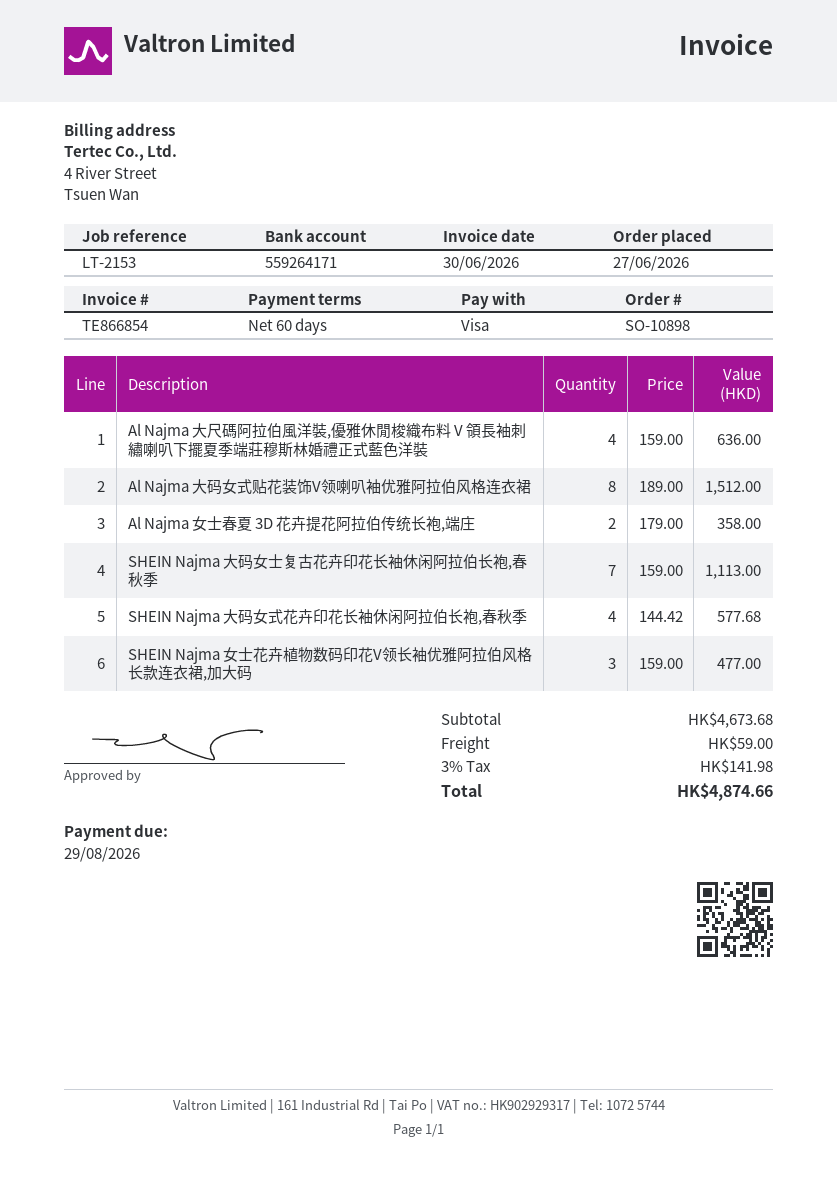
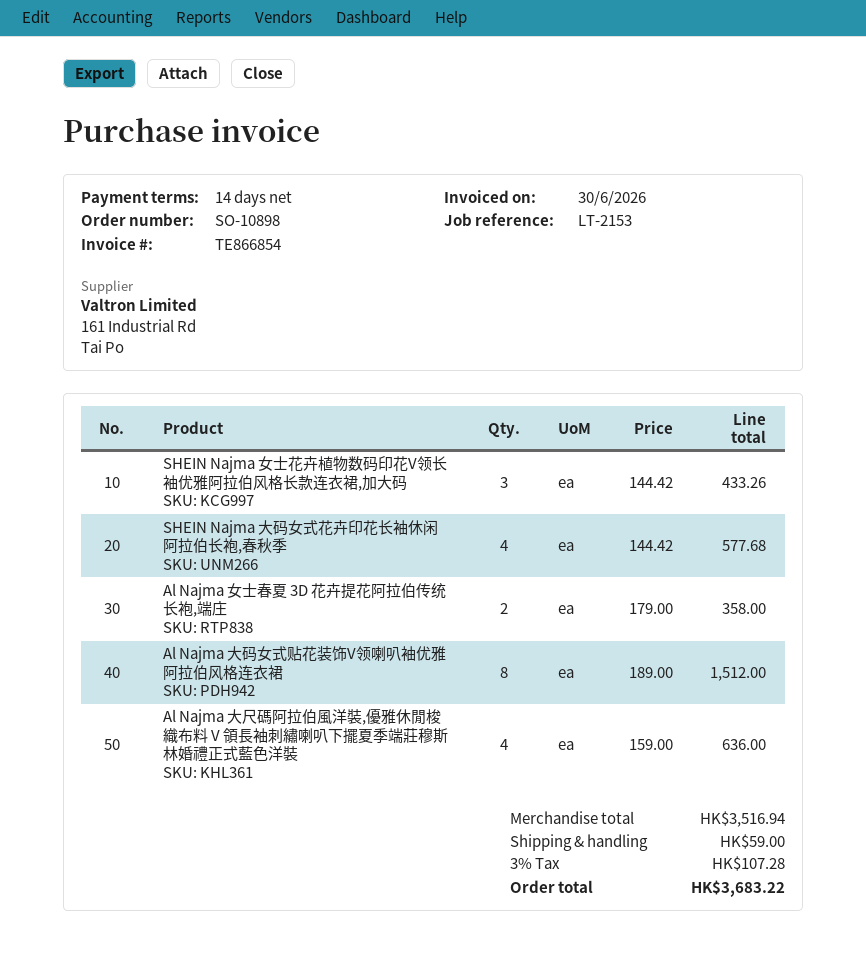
payment terms: 60 days -> 14 days
SHEIN Najma 大码女士复古花卉印花长袖休闲阿拉伯长袍,春秋季: 7 x 159.00 = 1113.00 -> none
SHEIN Najma 女士花卉植物数码印花V领长袖优雅阿拉伯风格长款连衣裙,加大码: 3 x 159.00 = 477.00 -> 3 x 144.42 = 433.26
subtotal: 4673.68 -> 3516.94
tax: 3% = 141.98 -> 3% = 107.28
total: 4874.66 -> 3683.22

